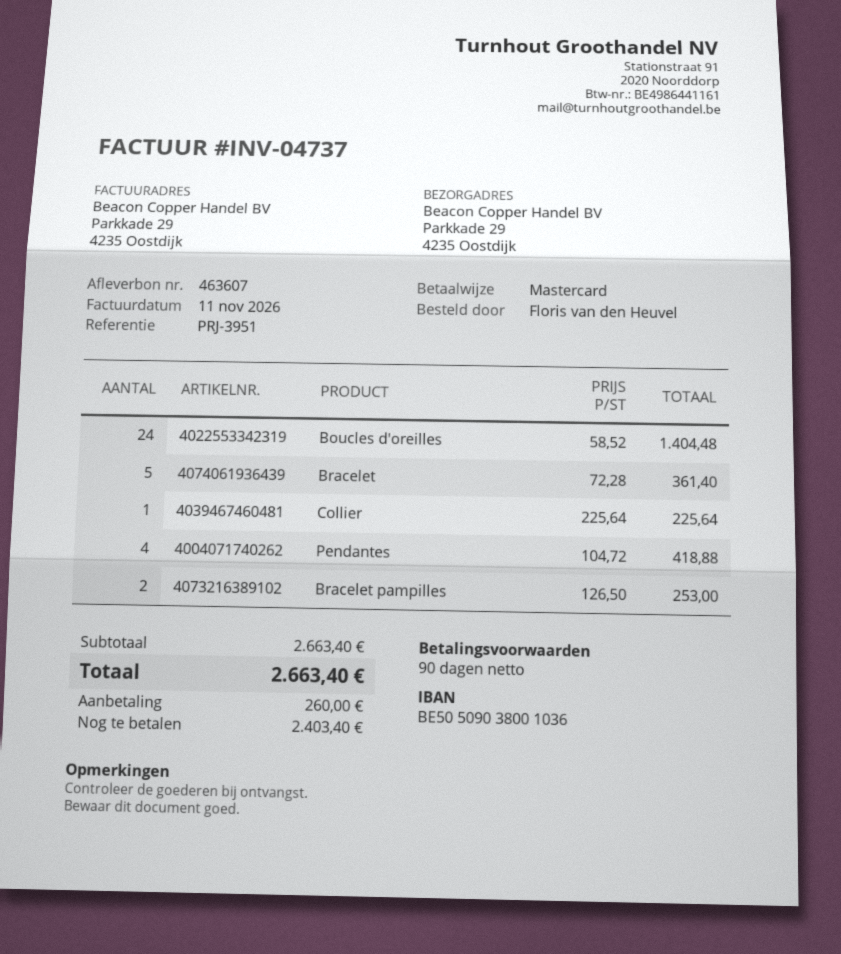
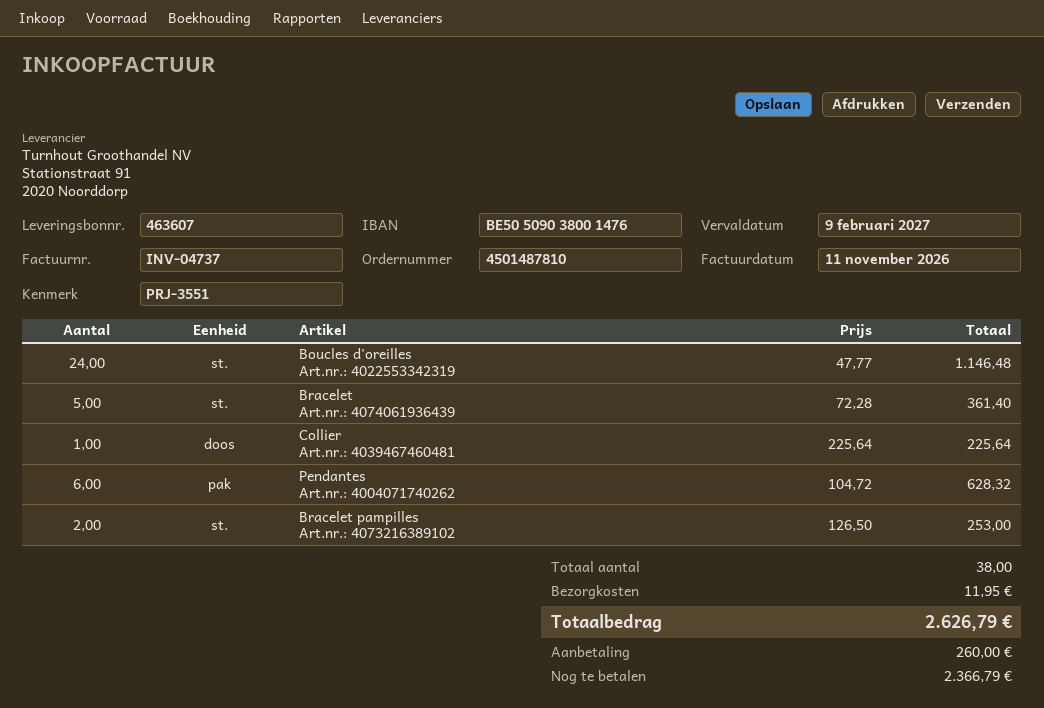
reference: PRJ-3951 -> PRJ-3551
bank account: BE50509038001036 -> BE50509038001476
Boucles d'oreilles: 24 x 58.52 = 1404.48 -> 24 x 47.77 = 1146.48
Pendantes: 4 x 104.72 = 418.88 -> 6 x 104.72 = 628.32
shipping: none -> 11.95
total: 2663.40 -> 2626.79
balance: 2403.40 -> 2366.79

